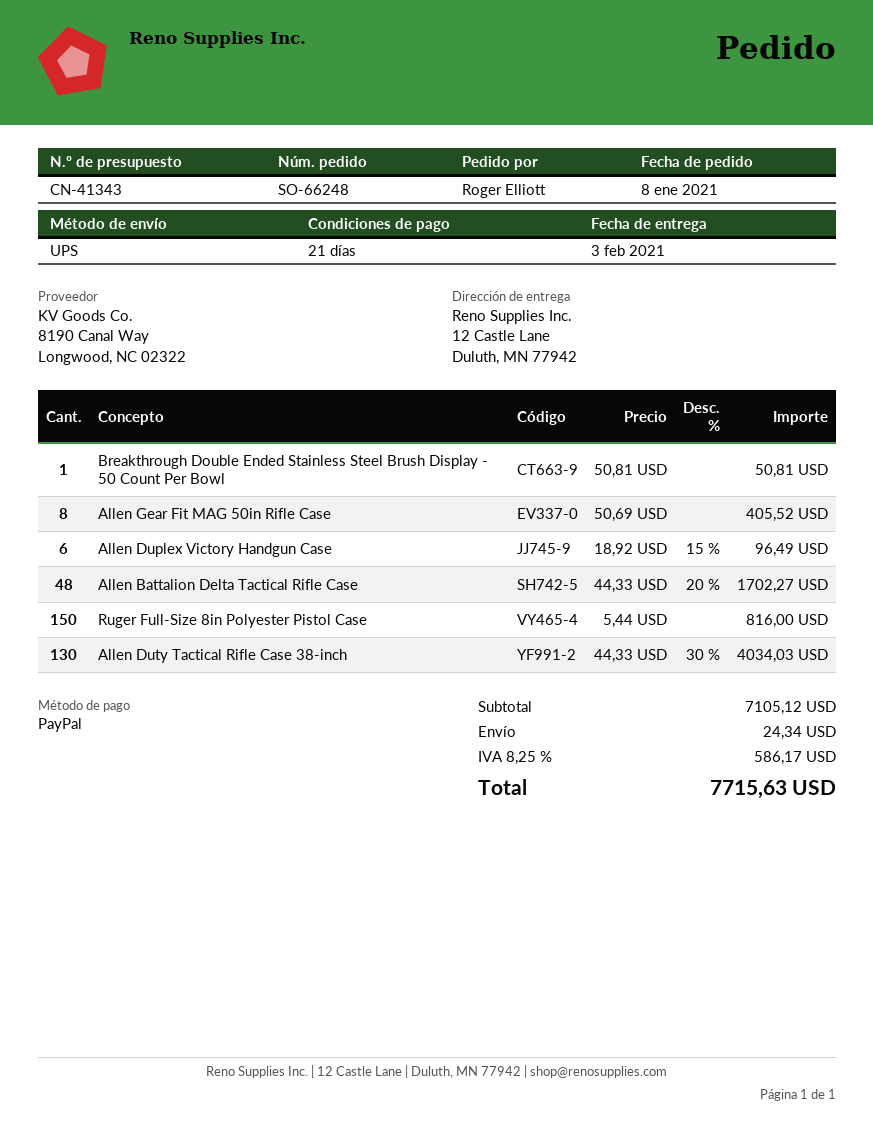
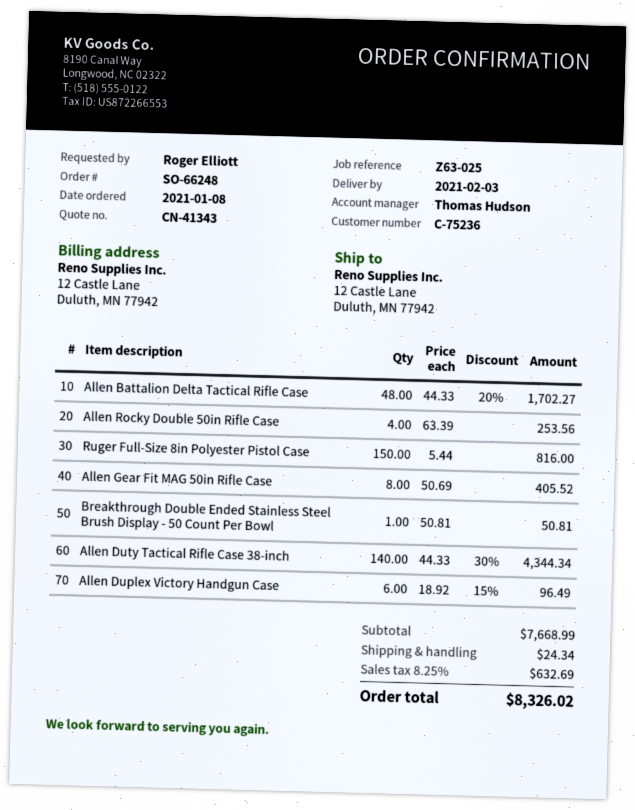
Allen Duty Tactical Rifle Case 38-inch: 130 x 44.33 - 30% = 4034.03 -> 140 x 44.33 - 30% = 4344.34
Allen Rocky Double 50in Rifle Case: none -> 4 x 63.39 = 253.56
subtotal: 7105.12 -> 7668.99
tax: 8.25% = 586.17 -> 8.25% = 632.69
total: 7715.63 -> 8326.02

